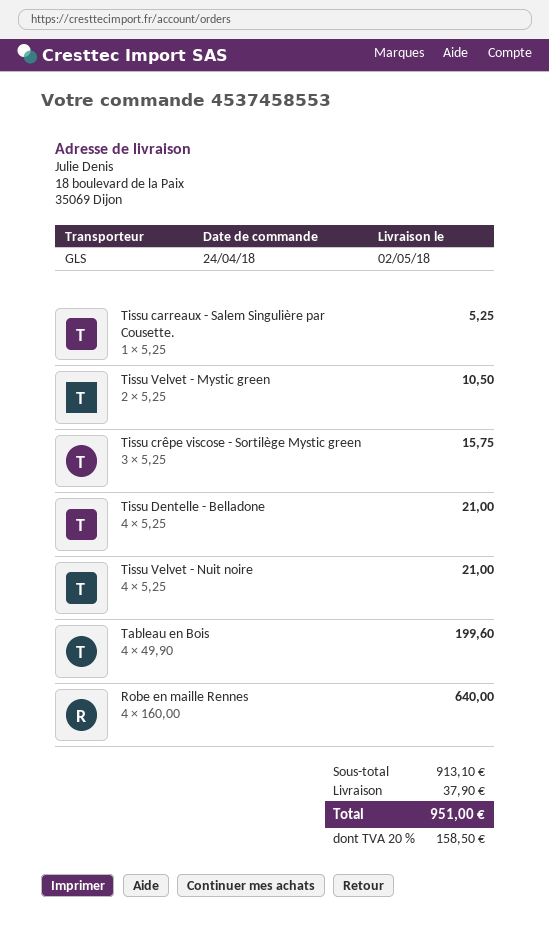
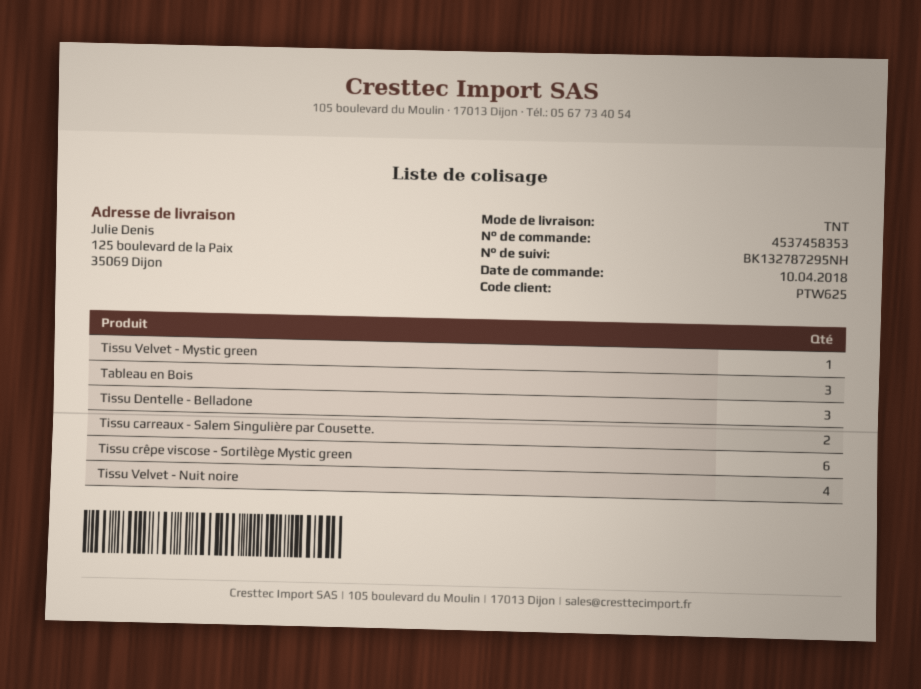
order number: 4537458553 -> 4537458353
order date: 2018-04-24 -> 2018-04-10
shipping method: GLS -> TNT
ship to: 18 boulevard de la Paix, 35069 Dijon -> 125 boulevard de la Paix, 35069 Dijon
Tissu carreaux - Salem Singulière par Cousette.: 1 -> 2
Tissu Velvet - Mystic green: 2 -> 1
Tissu crêpe viscose - Sortilège Mystic green: 3 -> 6
Tissu Dentelle - Belladone: 4 -> 3
Tableau en Bois: 4 -> 3
Robe en maille Rennes: 4 -> none

